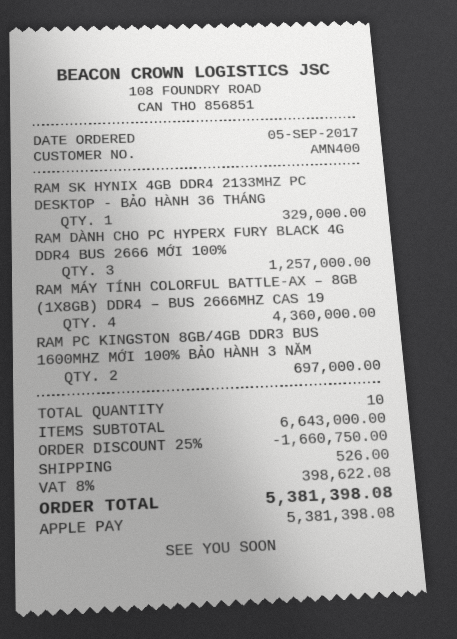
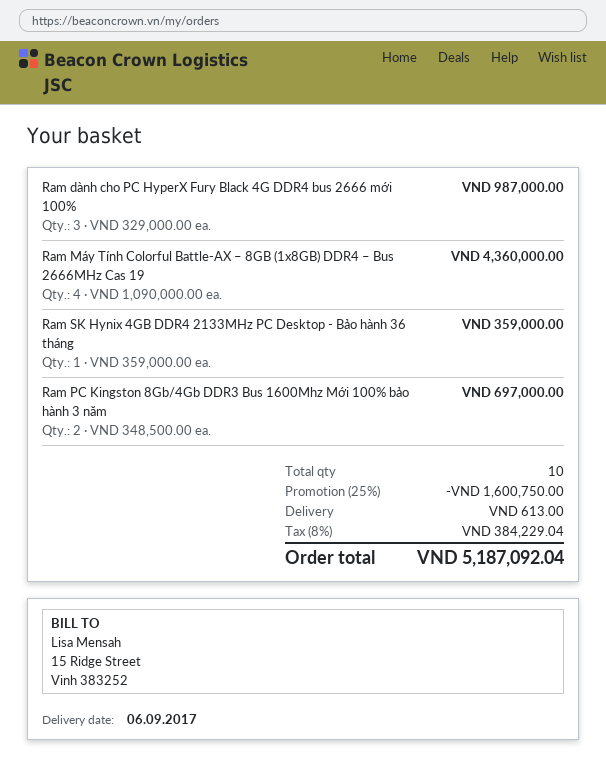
RAM SK HYNIX 4GB DDR4 2133MHZ PC DESKTOP - BẢO HÀNH 36 THÁNG: 1 for 329000.00 -> 1 for 359000.00
RAM DÀNH CHO PC HYPERX FURY BLACK 4G DDR4 BUS 2666 MỚI 100%: 3 for 1257000.00 -> 3 for 987000.00
discount: 25% = 1660750.00 -> 25% = 1600750.00
shipping: 526.00 -> 613.00
tax: 8% = 398622.08 -> 8% = 384229.04
total: 5381398.08 -> 5187092.04

